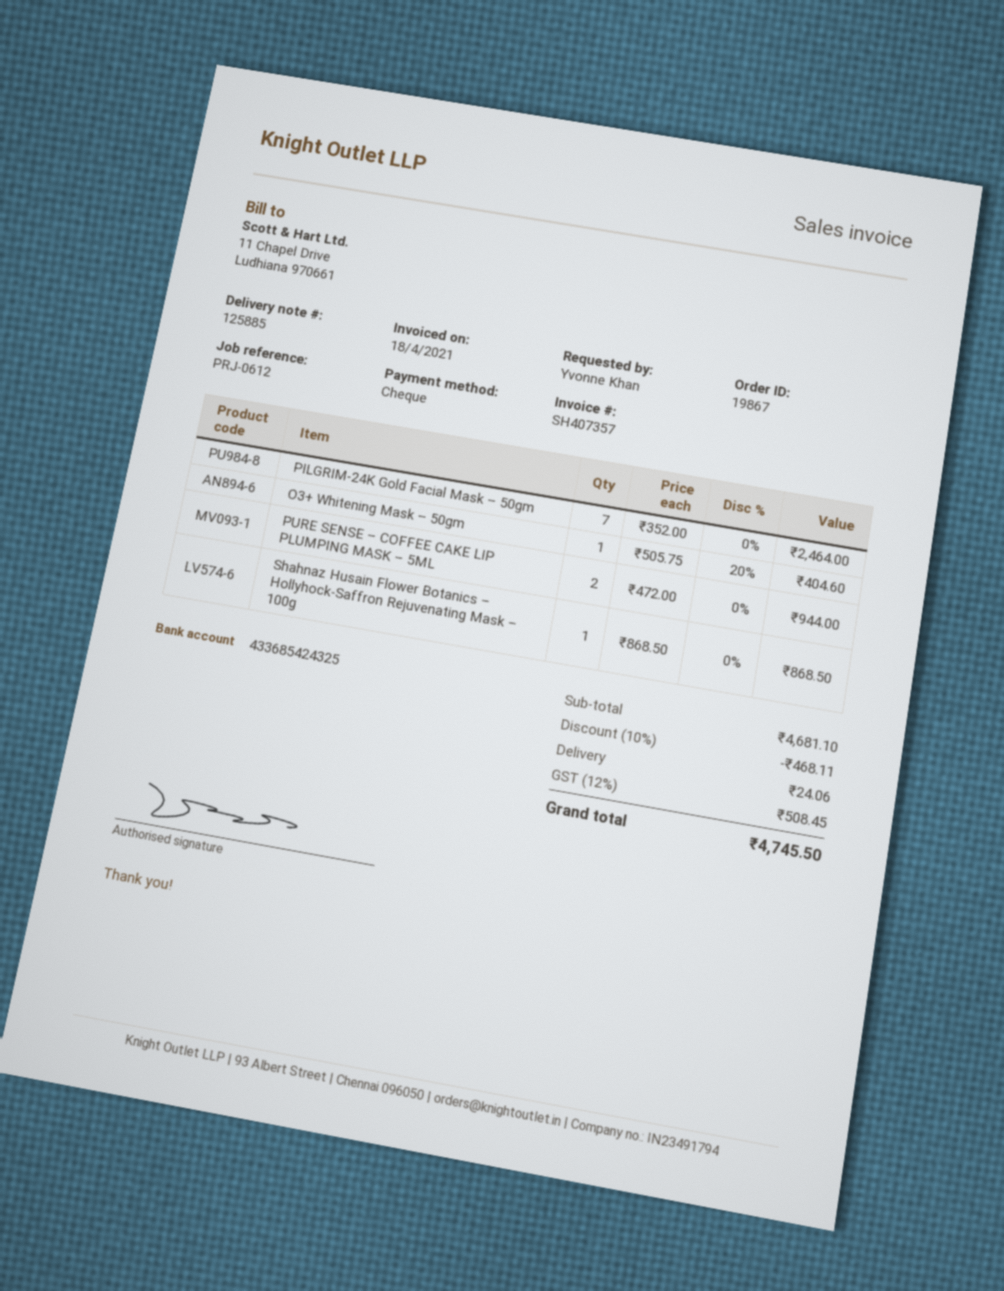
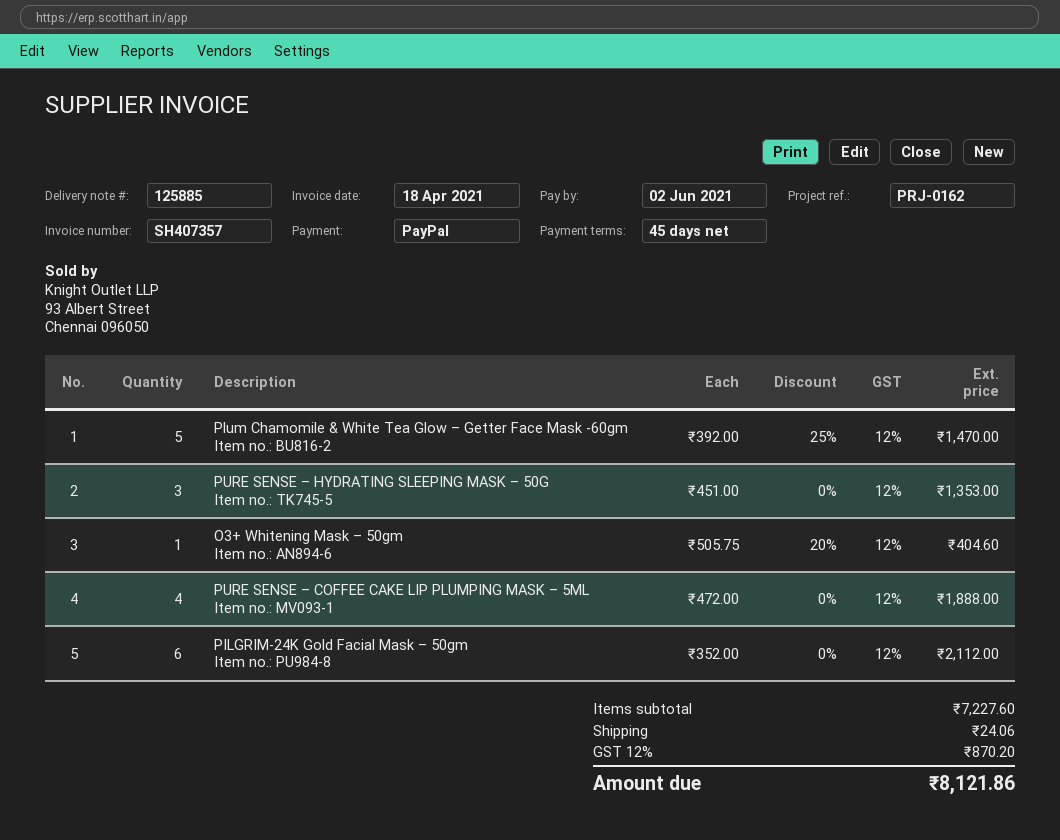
reference: PRJ-0612 -> PRJ-0162
payment method: cheque -> PayPal
PILGRIM-24K Gold Facial Mask – 50gm: 7 x 352.00 = 2464.00 -> 6 x 352.00 = 2112.00
PURE SENSE – COFFEE CAKE LIP PLUMPING MASK – 5ML: 2 x 472.00 = 944.00 -> 4 x 472.00 = 1888.00
Shahnaz Husain Flower Botanics – Hollyhock-Saffron Rejuvenating Mask – 100g: 1 x 868.50 = 868.50 -> none
Plum Chamomile & White Tea Glow – Getter Face Mask -60gm: none -> 5 x 392.00 - 25% = 1470.00
PURE SENSE – HYDRATING SLEEPING MASK – 50G: none -> 3 x 451.00 = 1353.00
subtotal: 4681.10 -> 7227.60
discount: 10% = 468.11 -> none
tax: 12% = 508.45 -> 12% = 870.20
total: 4745.50 -> 8121.86

